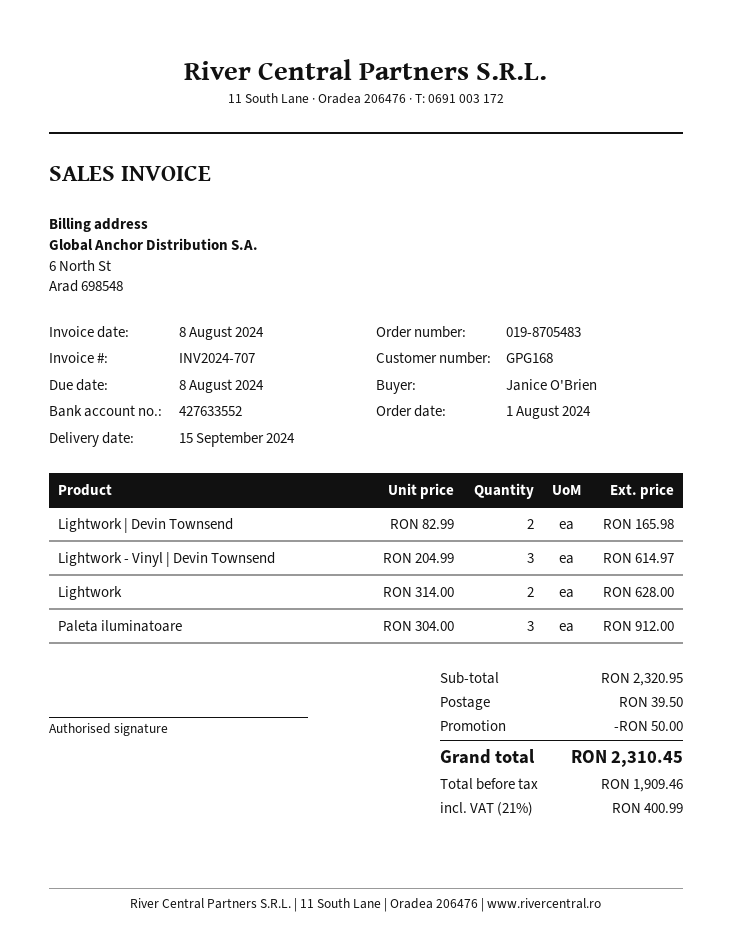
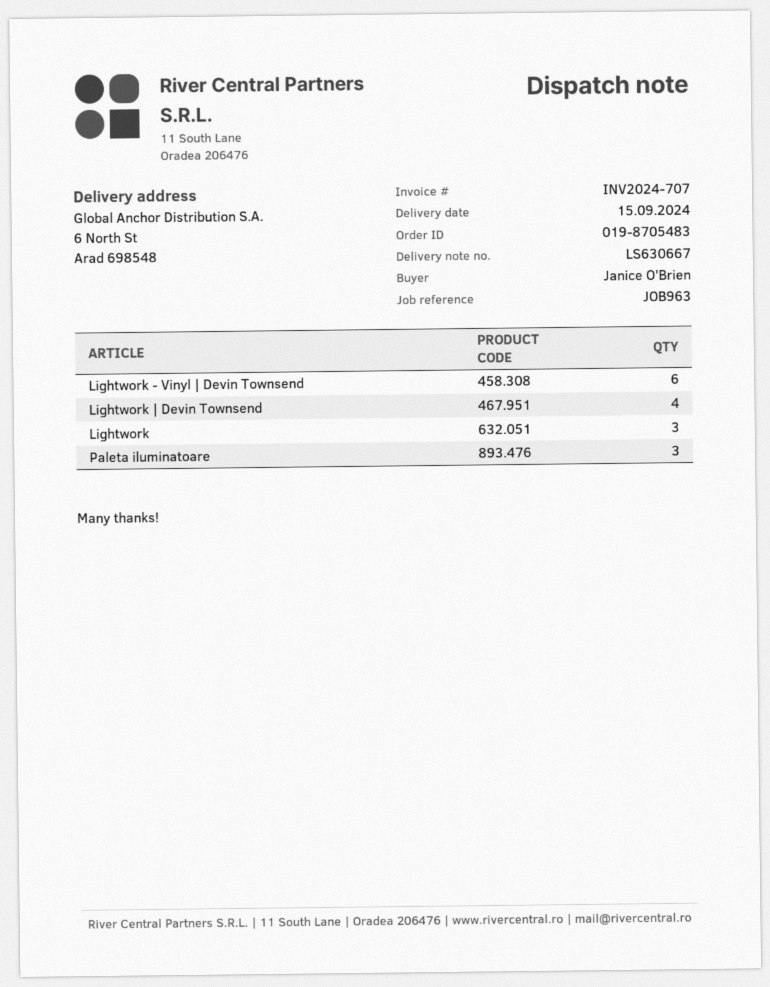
Lightwork | Devin Townsend: 2 -> 4
Lightwork - Vinyl | Devin Townsend: 3 -> 6
Lightwork: 2 -> 3

